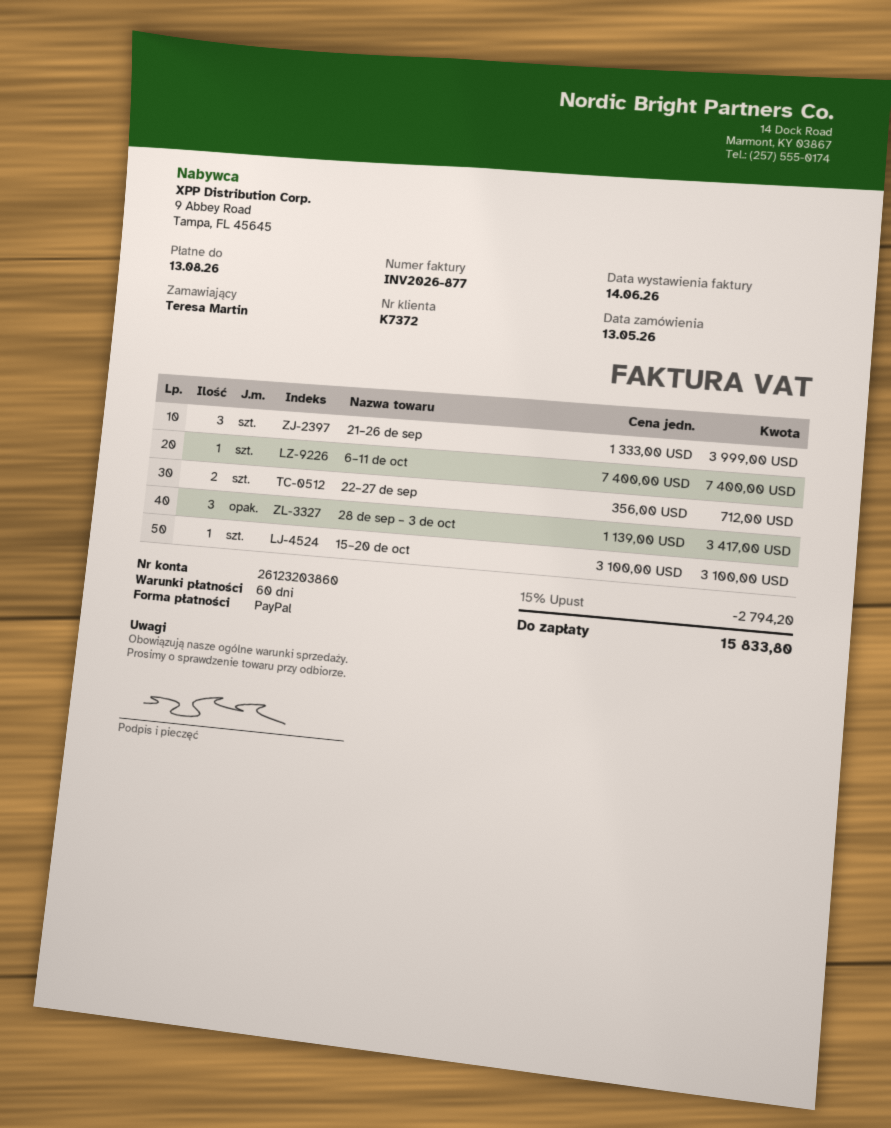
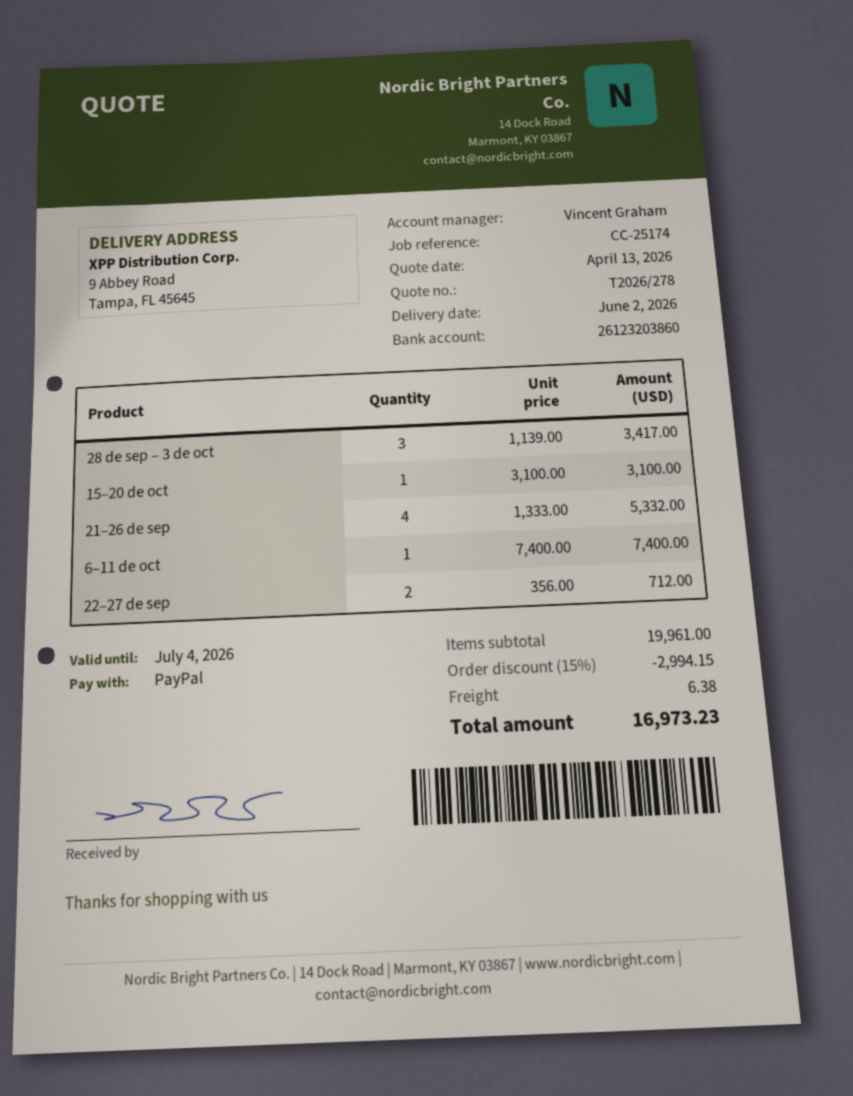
21–26 de sep: 3 x 1333.00 = 3999.00 -> 4 x 1333.00 = 5332.00
discount: 15% = 2794.20 -> 15% = 2994.15
shipping: none -> 6.38
total: 15833.80 -> 16973.23

